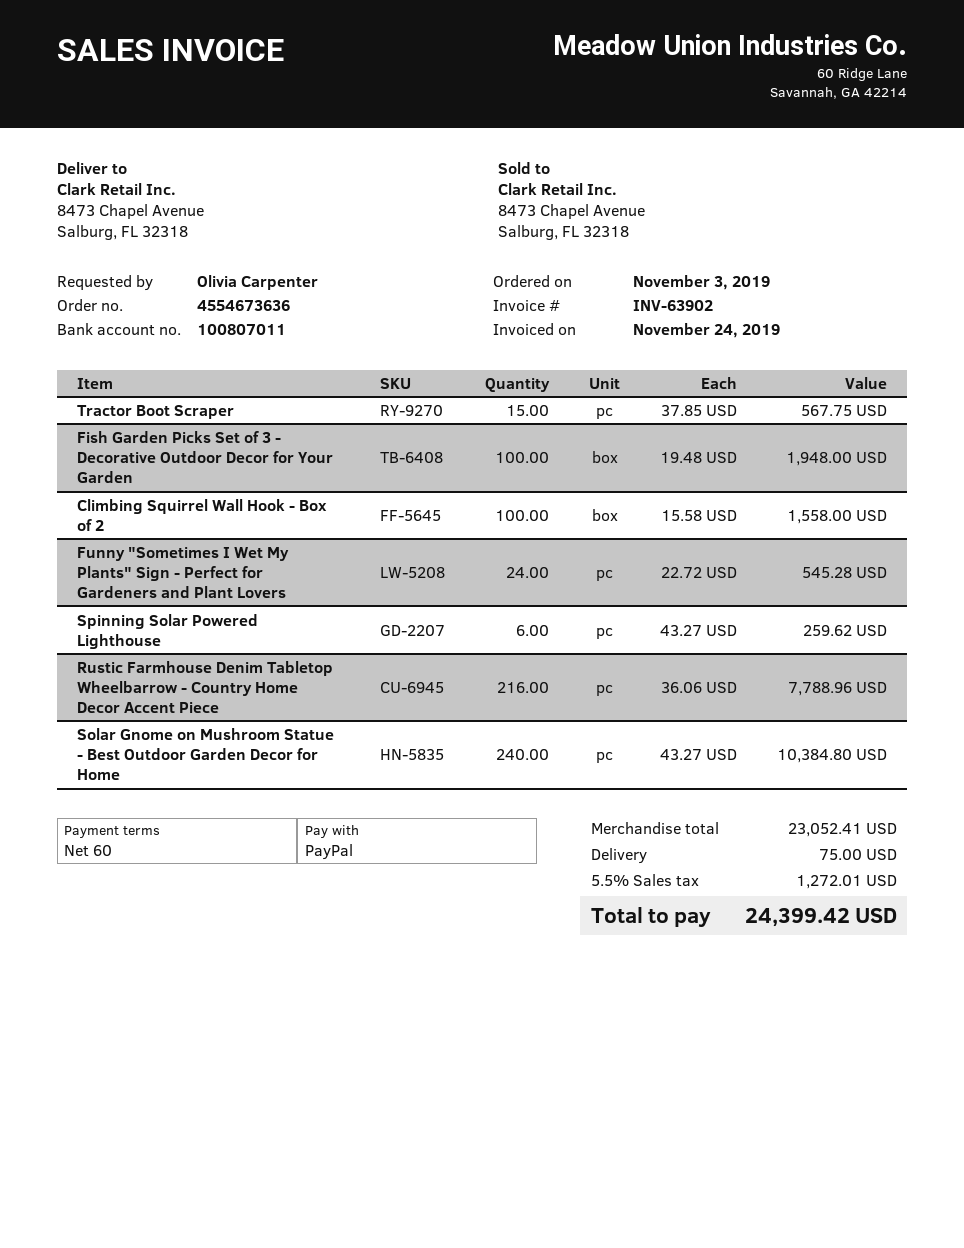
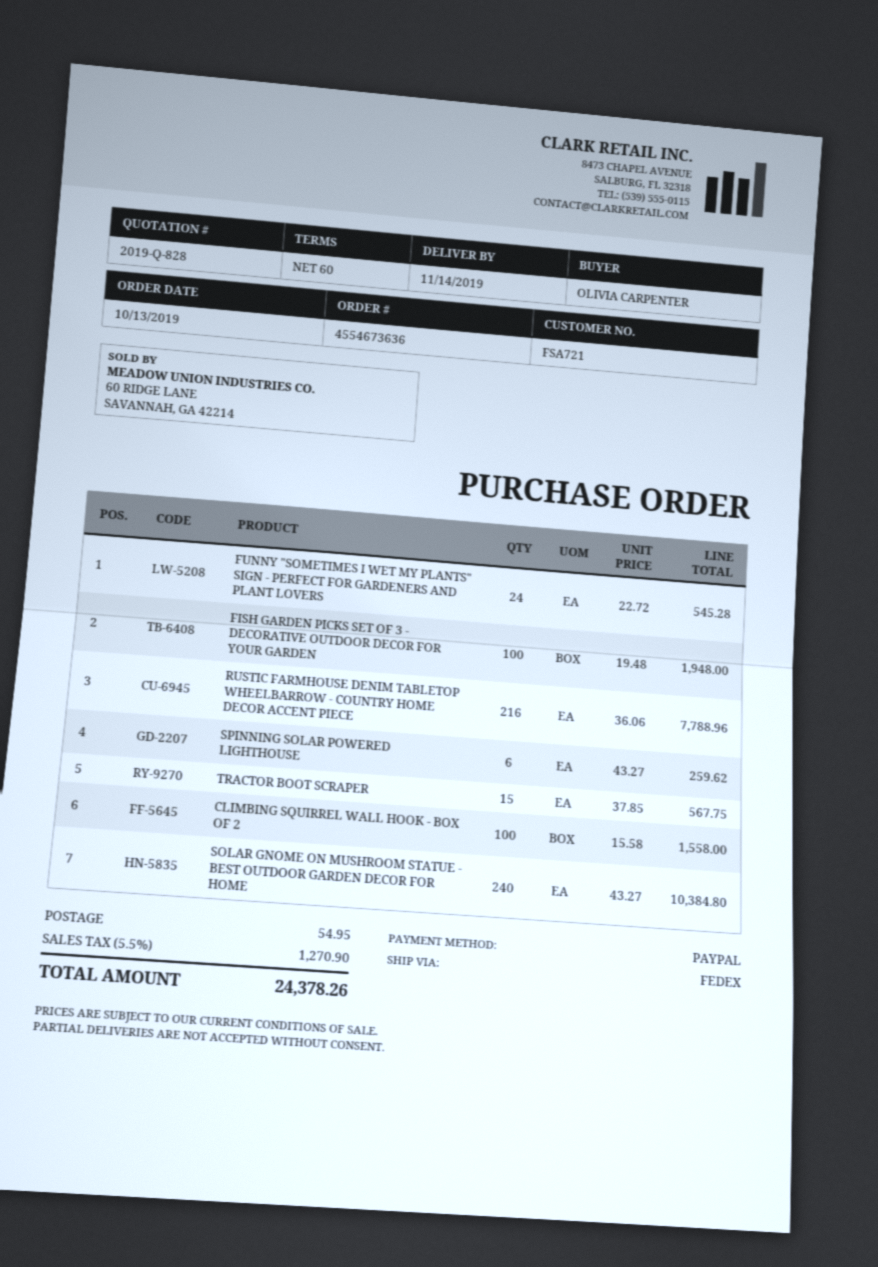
order date: 2019-11-03 -> 2019-10-13
shipping: 75.00 -> 54.95
tax: 5.5% = 1272.01 -> 5.5% = 1270.90
total: 24399.42 -> 24378.26

